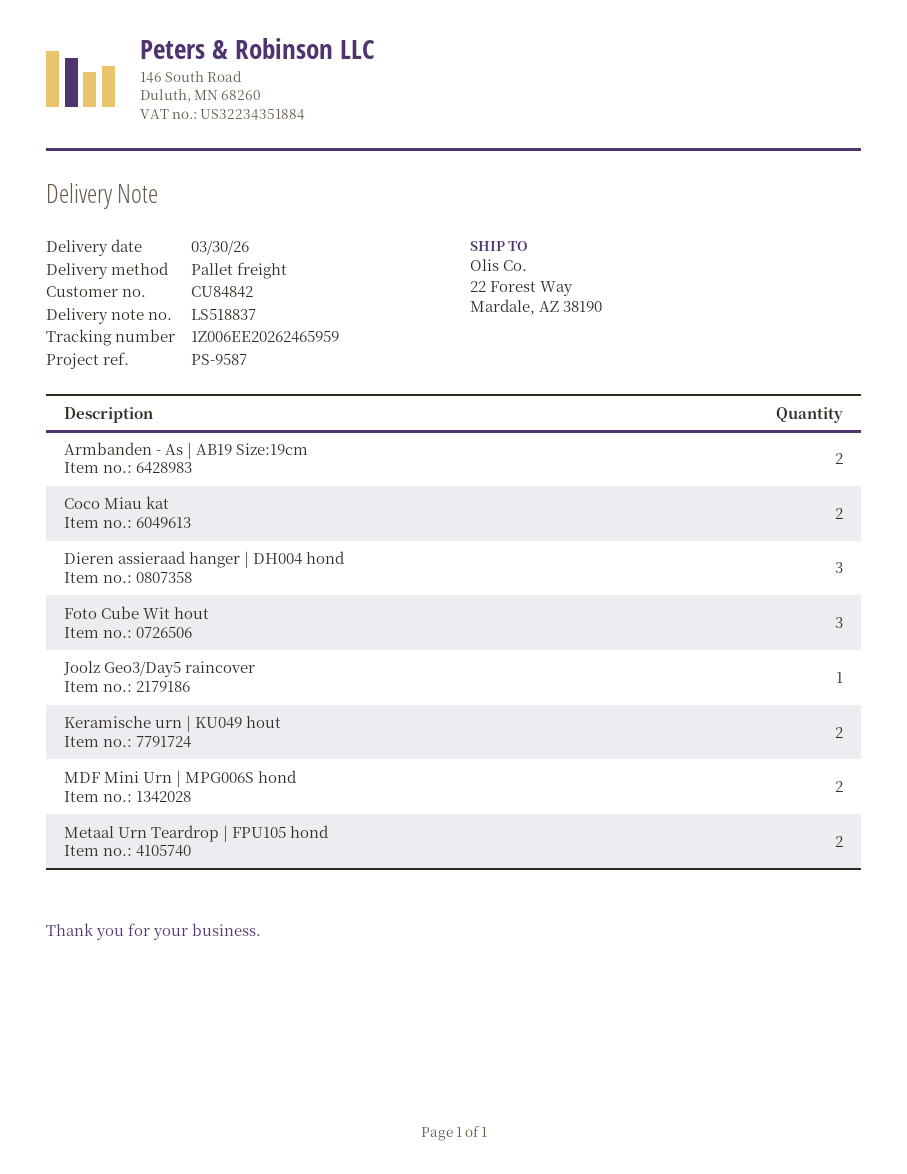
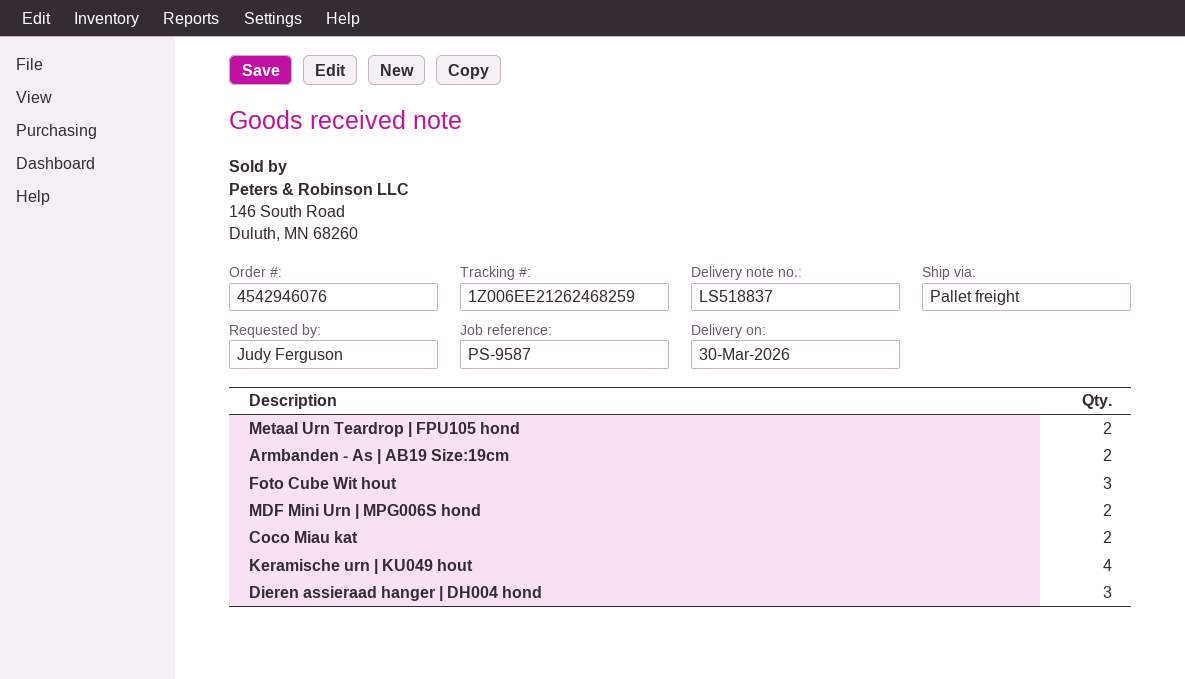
tracking number: 1Z006EE20262465959 -> 1Z006EE21262468259
Joolz Geo3/Day5 raincover: 1 -> none
Keramische urn | KU049 hout: 2 -> 4

